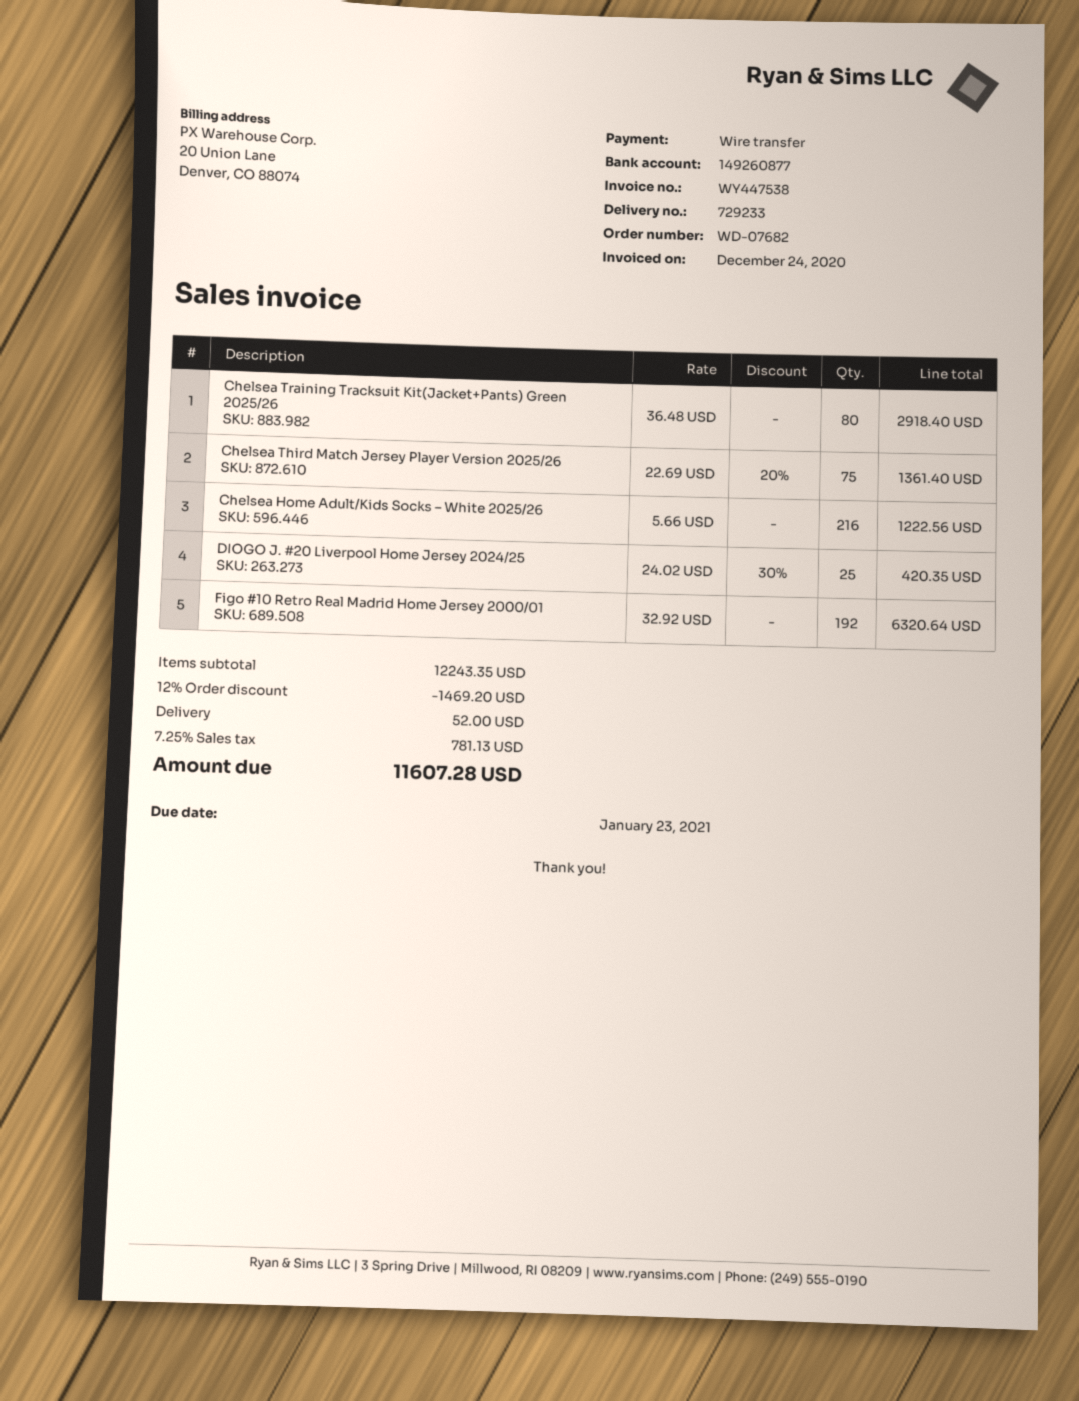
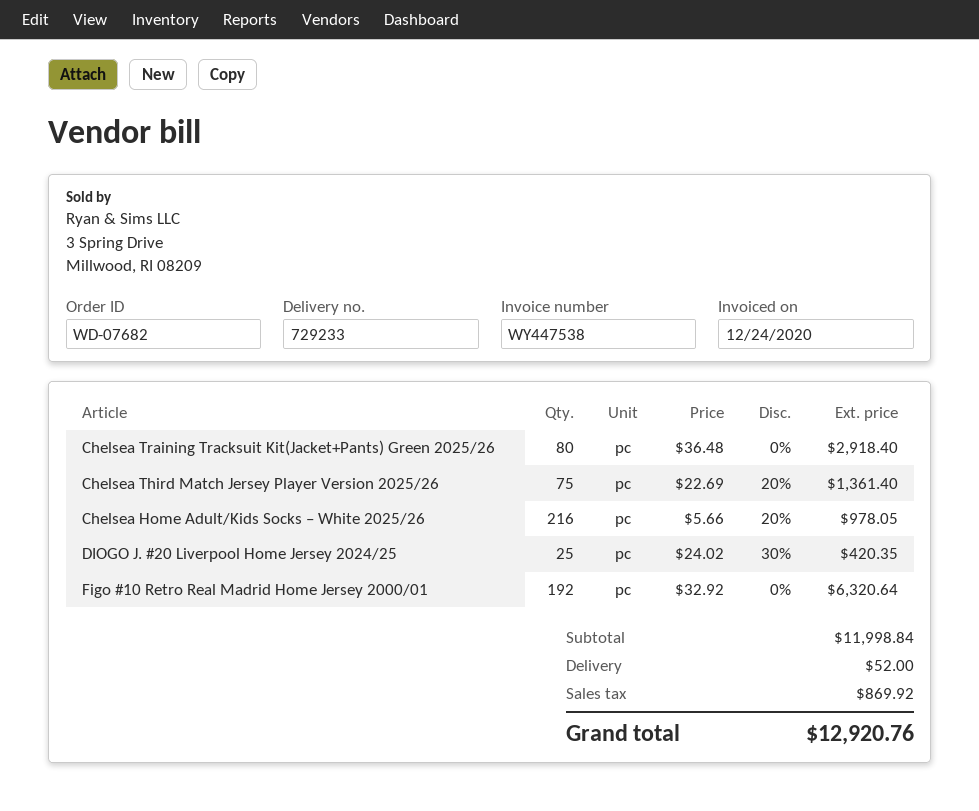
Chelsea Home Adult/Kids Socks – White 2025/26: 216 x 5.66 = 1222.56 -> 216 x 5.66 - 20% = 978.05
subtotal: 12243.35 -> 11998.84
discount: 12% = 1469.20 -> none
tax: 781.13 -> 869.92
total: 11607.28 -> 12920.76

